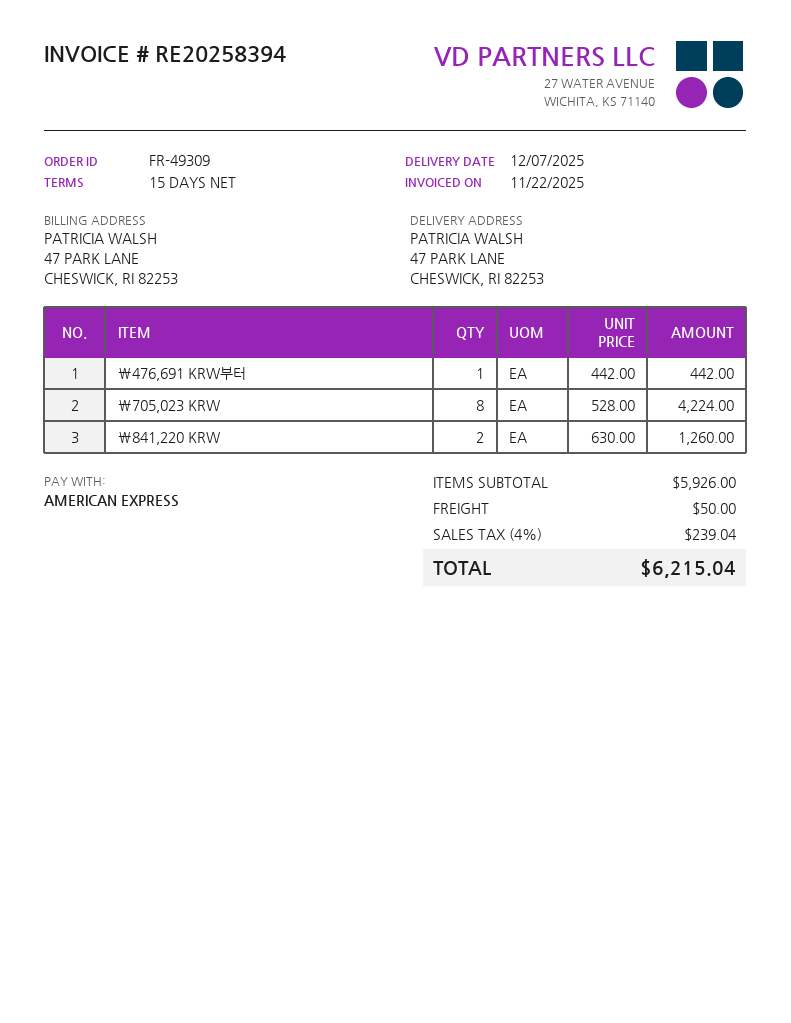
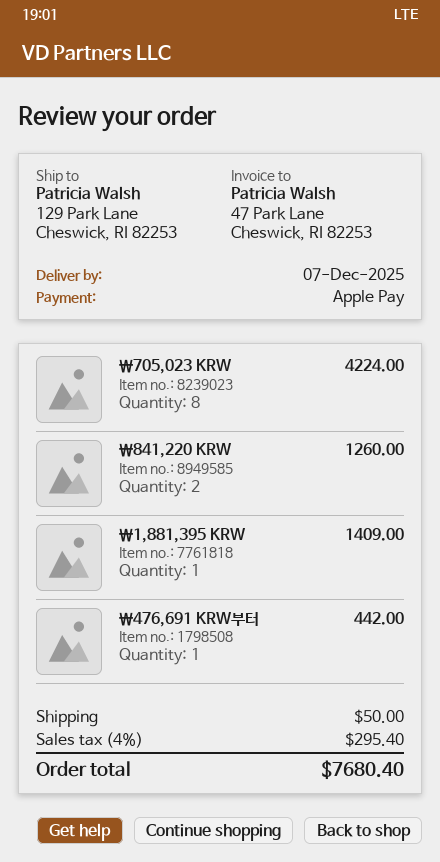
payment method: American Express -> Apple Pay
ship to: 47 PARK LANE, CHESWICK, RI 82253 -> 129 Park Lane, Cheswick, RI 82253
₩1,881,395 KRW: none -> 1 for 1409.00
tax: 4% = 239.04 -> 4% = 295.40
total: 6215.04 -> 7680.40

